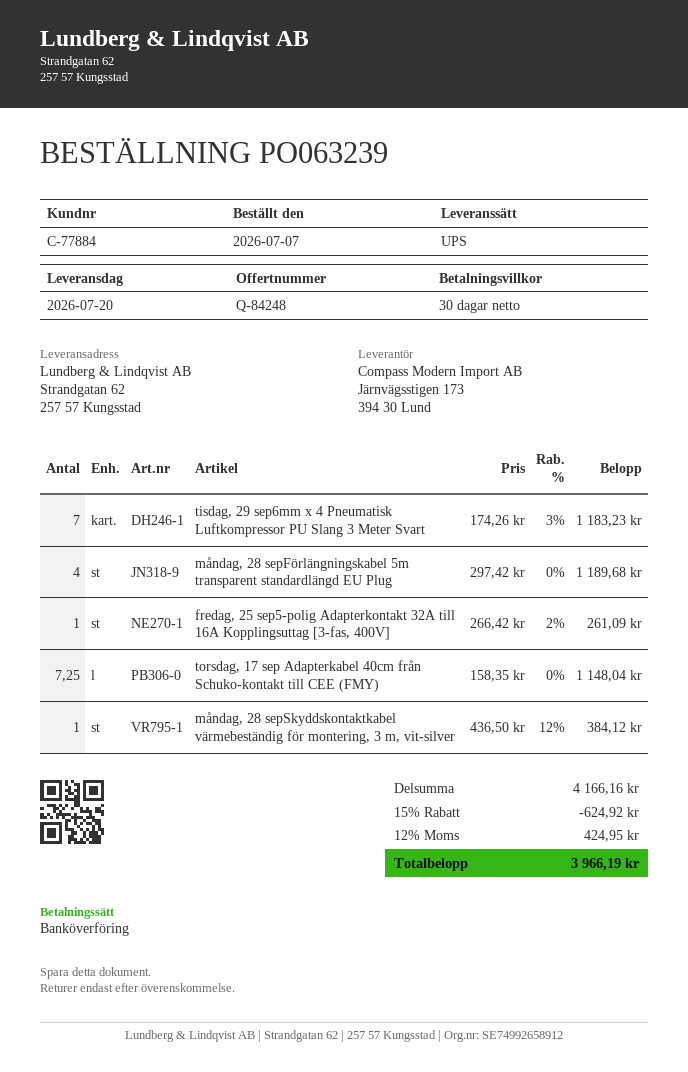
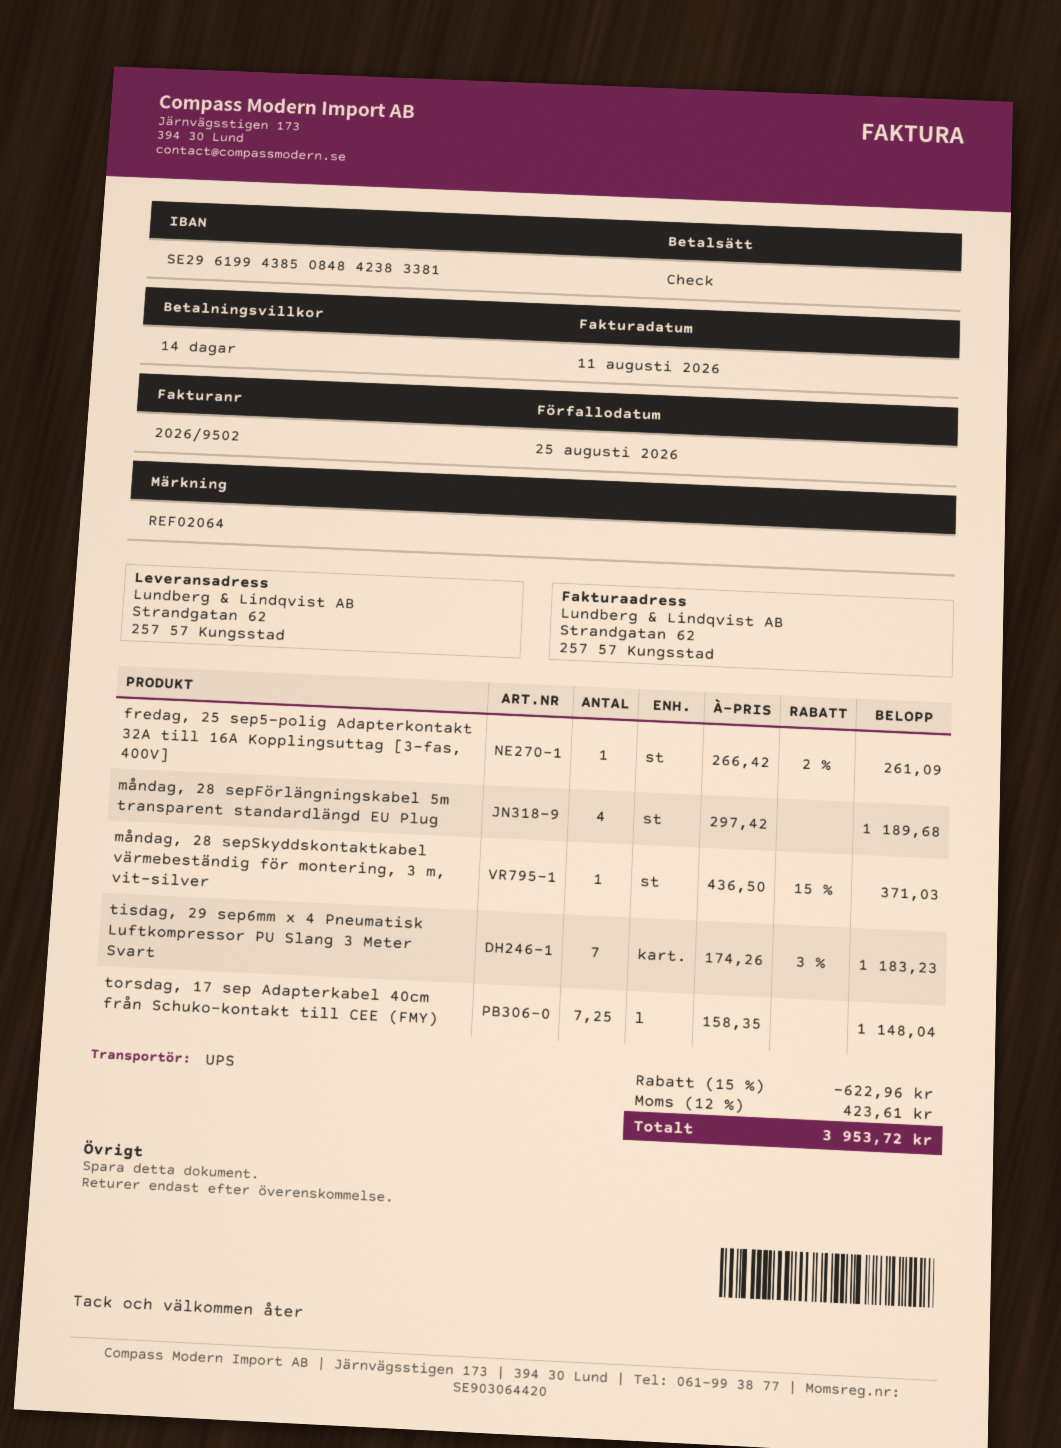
payment terms: 30 days -> 14 days
payment method: bank transfer -> cheque
måndag, 28 sepSkyddskontaktkabel värmebeständig för montering, 3 m, vit-silver: 1 x 436.50 - 12% = 384.12 -> 1 x 436.50 - 15% = 371.03
discount: 15% = 624.92 -> 15% = 622.96
tax: 12% = 424.95 -> 12% = 423.61
total: 3966.19 -> 3953.72

